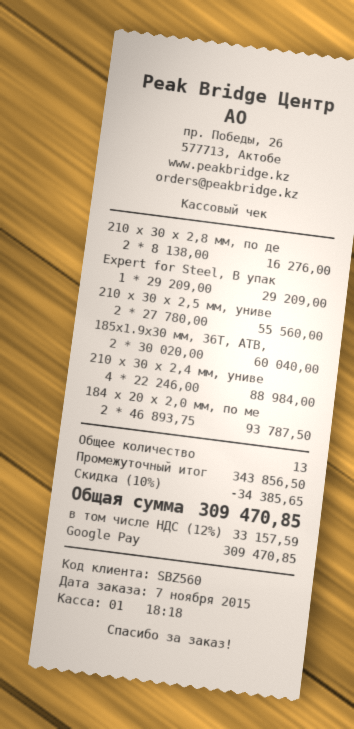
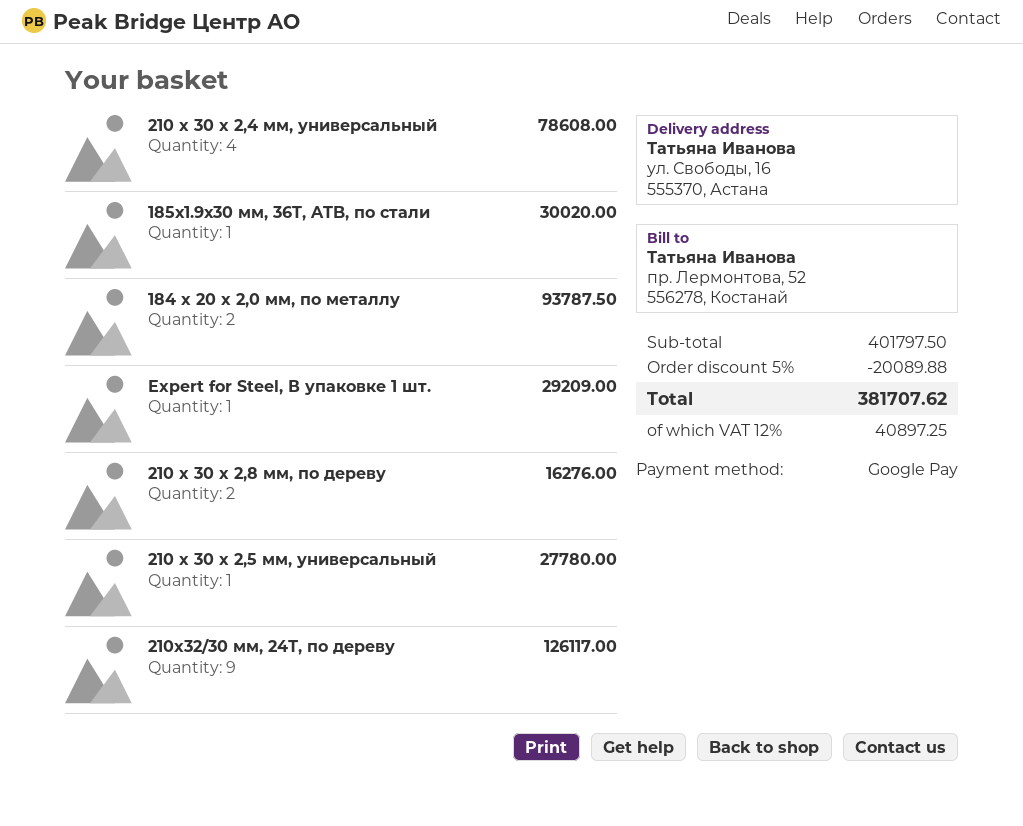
210 x 30 x 2,5 мм, униве: 2 for 55560.00 -> 1 for 27780.00
185х1.9х30 мм, 36T, ATB,: 2 for 60040.00 -> 1 for 30020.00
210 x 30 x 2,4 мм, униве: 4 for 88984.00 -> 4 for 78608.00
210x32/30 мм, 24Т, по дереву: none -> 9 for 126117.00
subtotal: 343856.50 -> 401797.50
discount: 10% = 34385.65 -> 5% = 20089.88
tax: 12% = 33157.59 -> 12% = 40897.25
total: 309470.85 -> 381707.62

